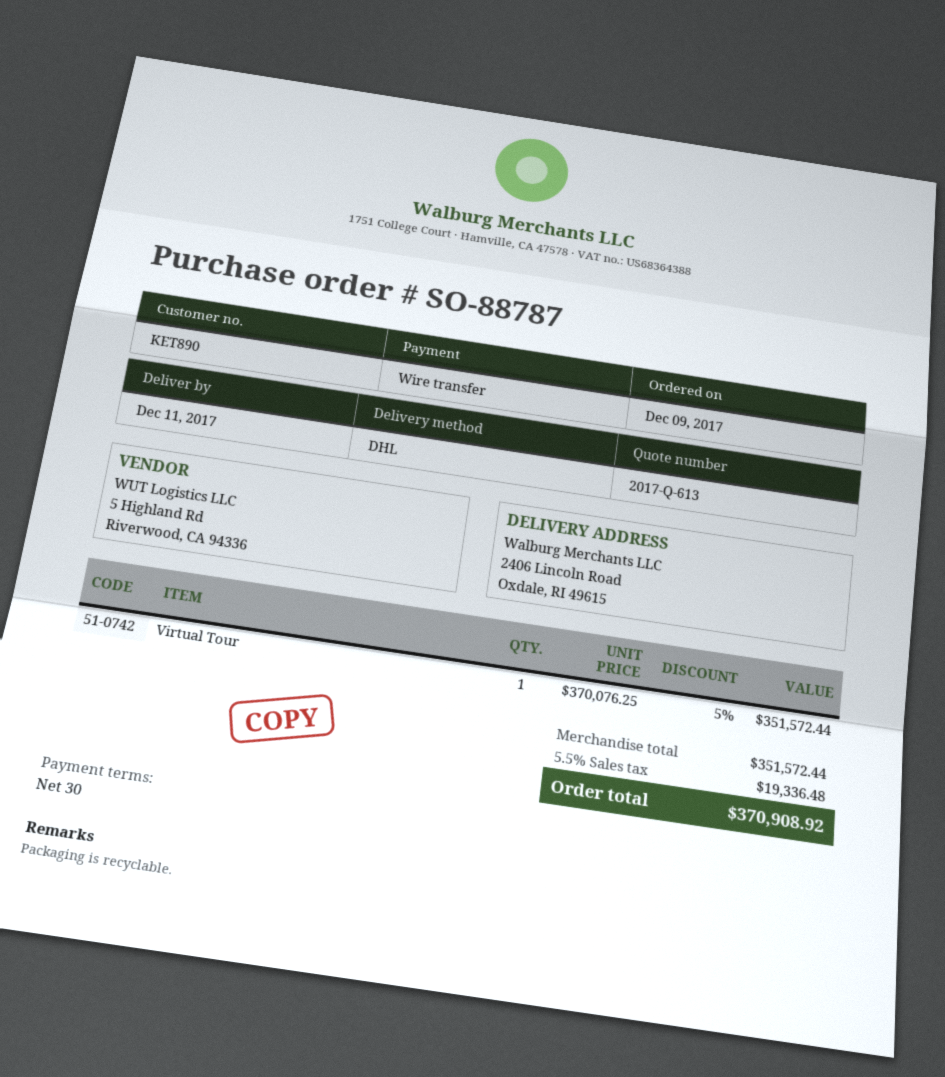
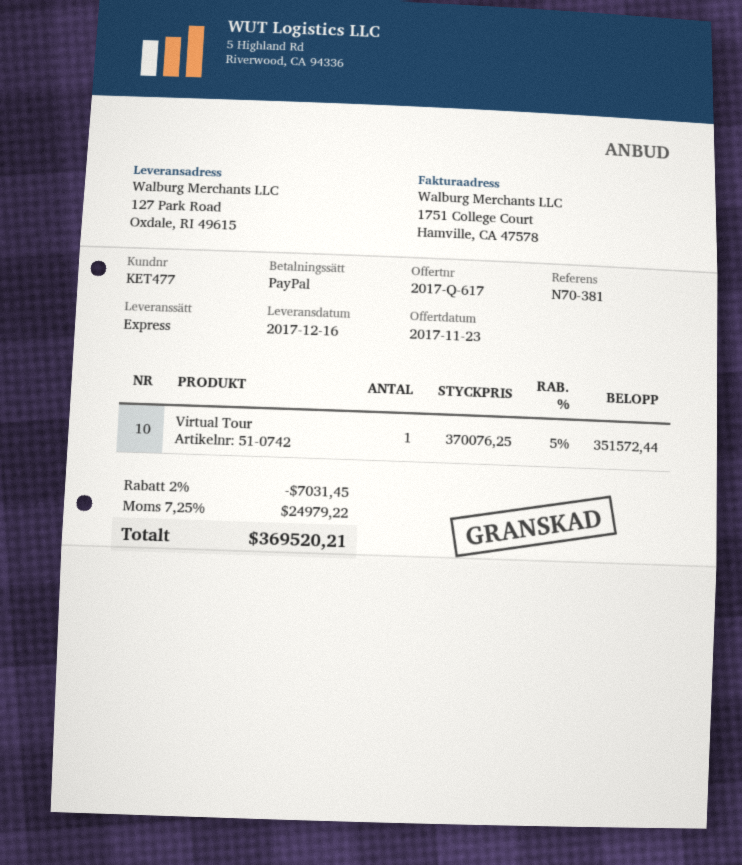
quote number: 2017-Q-613 -> 2017-Q-617
delivery date: 2017-12-11 -> 2017-12-16
customer number: KET890 -> KET477
payment method: bank transfer -> PayPal
shipping method: DHL -> express
ship to: 2406 Lincoln Road, Oxdale, RI 49615 -> 127 Park Road, Oxdale, RI 49615
discount: none -> 2% = 7031.45
tax: 5.5% = 19336.48 -> 7.25% = 24979.22
total: 370908.92 -> 369520.21

